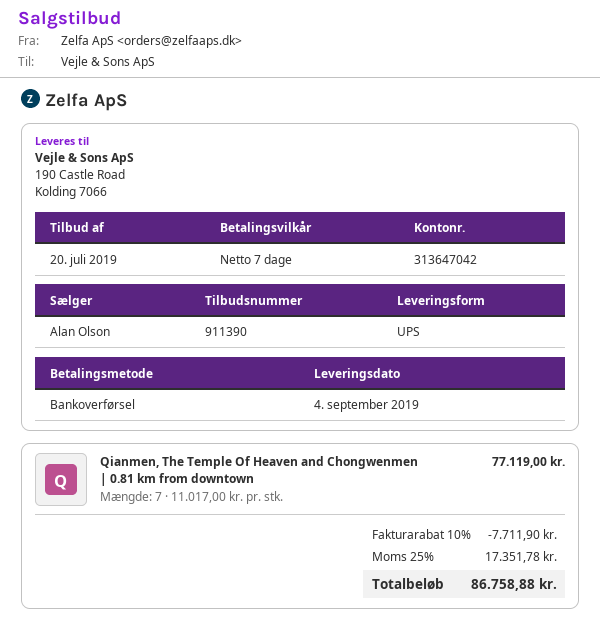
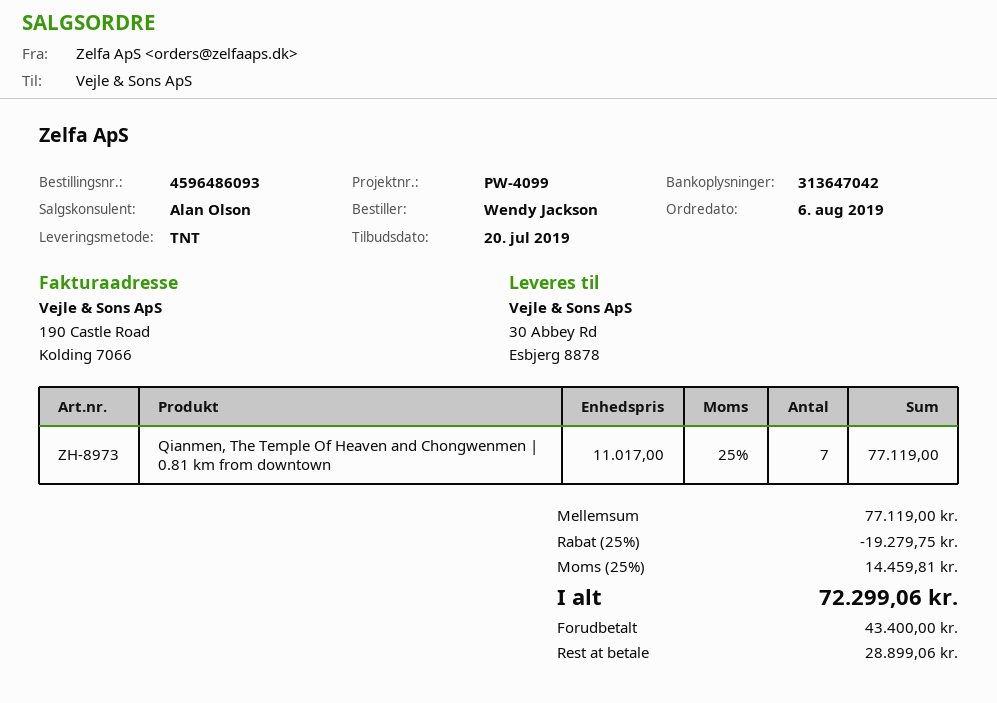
shipping method: UPS -> TNT
ship to: 190 Castle Road, Kolding 7066 -> 30 Abbey Rd, Esbjerg 8878
discount: 10% = 7711.90 -> 25% = 19279.75
tax: 25% = 17351.78 -> 25% = 14459.81
total: 86758.88 -> 72299.06

